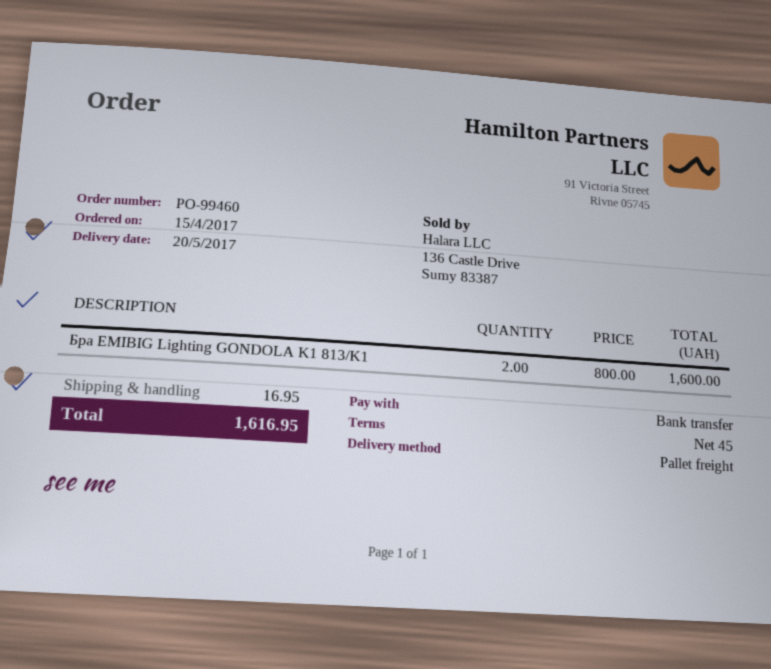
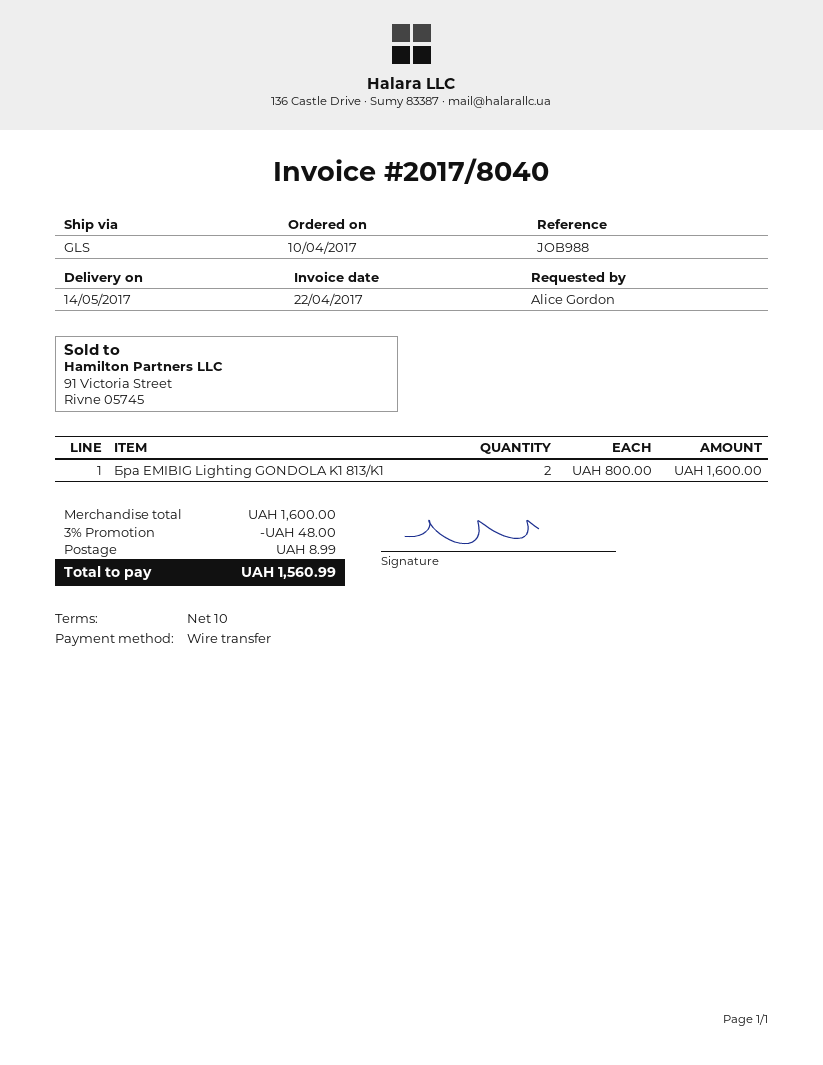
order date: 2017-04-15 -> 2017-04-10
delivery date: 2017-05-20 -> 2017-05-14
payment terms: 45 days -> 10 days
shipping method: pallet freight -> GLS
discount: none -> 3% = 48.00
shipping: 16.95 -> 8.99
total: 1616.95 -> 1560.99

